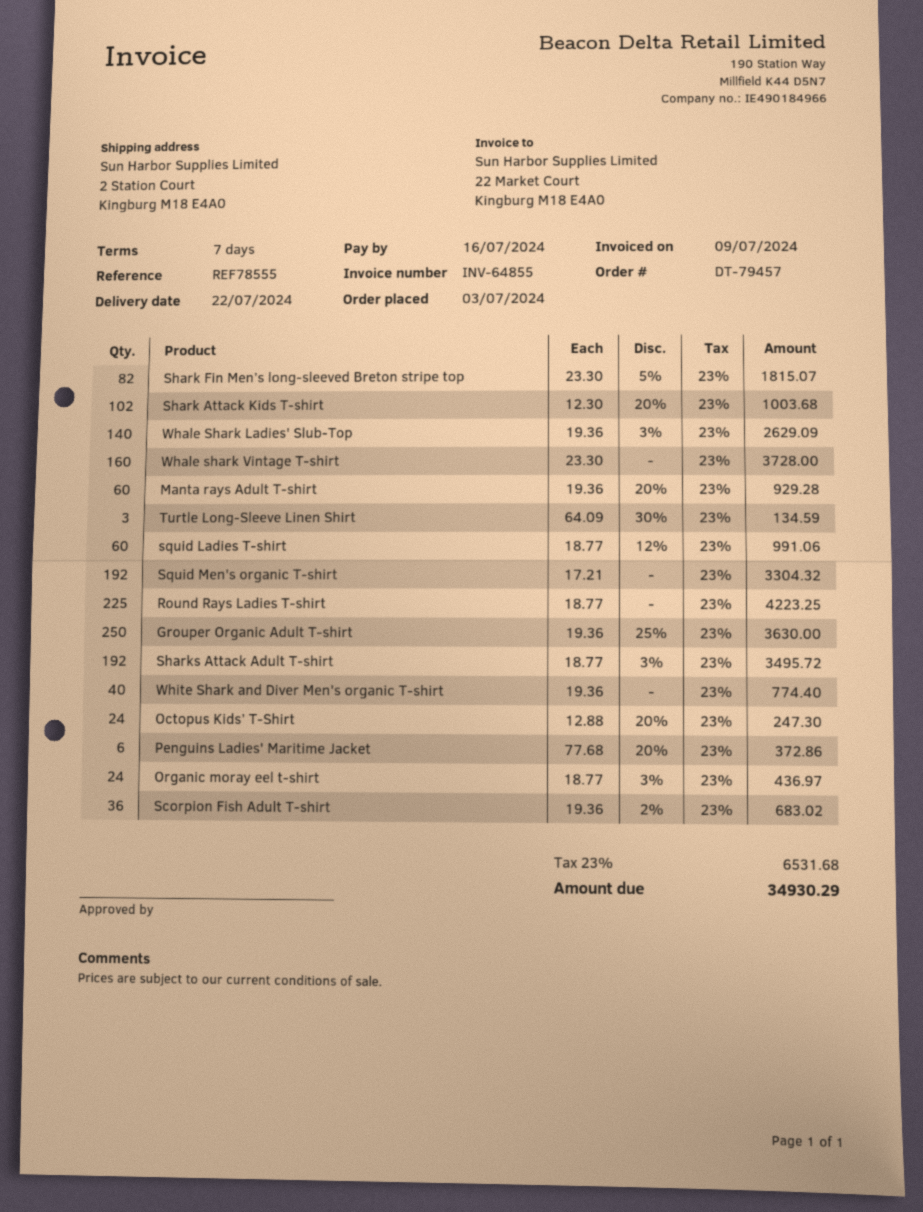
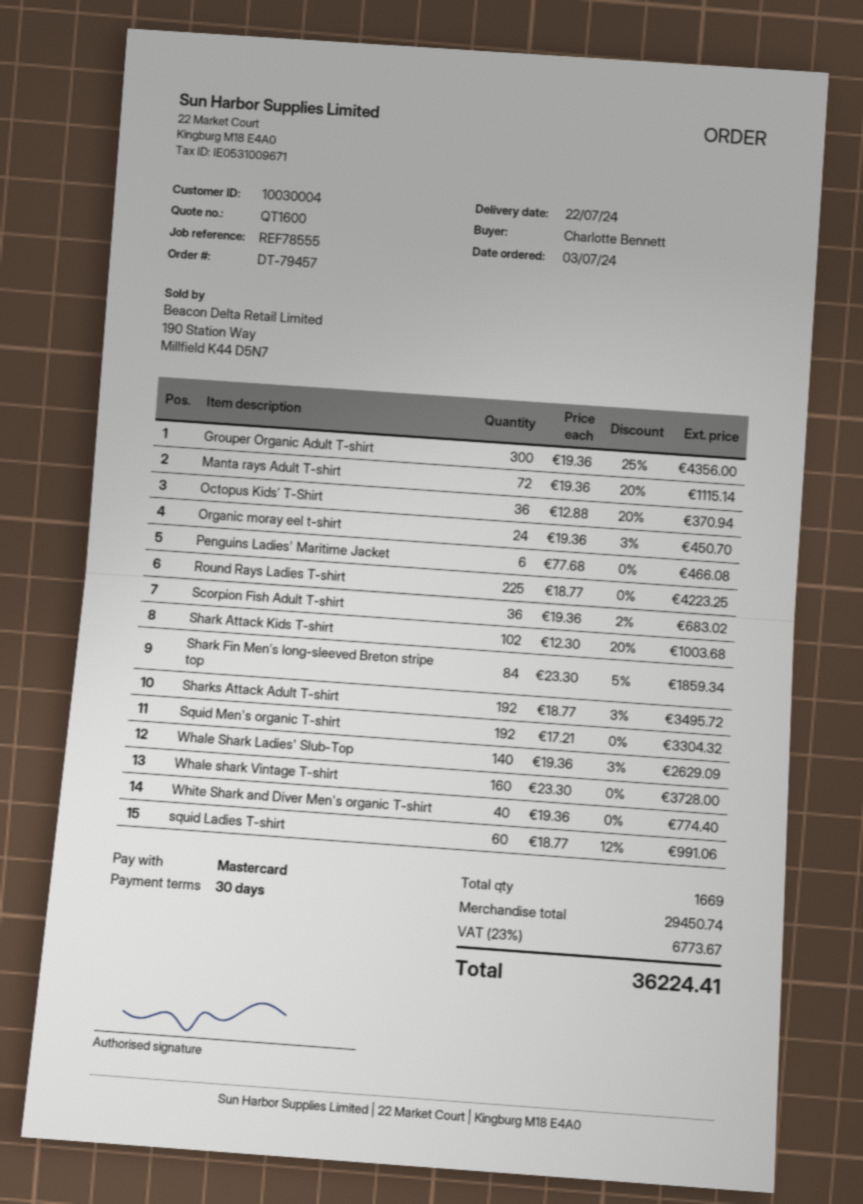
payment terms: 7 days -> 30 days
Shark Fin Men’s long-sleeved Breton stripe top: 82 x 23.30 - 5% = 1815.07 -> 84 x 23.30 - 5% = 1859.34
Manta rays Adult T-shirt: 60 x 19.36 - 20% = 929.28 -> 72 x 19.36 - 20% = 1115.14
Turtle Long-Sleeve Linen Shirt: 3 x 64.09 - 30% = 134.59 -> none
Grouper Organic Adult T-shirt: 250 x 19.36 - 25% = 3630.00 -> 300 x 19.36 - 25% = 4356.00
Octopus Kids’ T-Shirt: 24 x 12.88 - 20% = 247.30 -> 36 x 12.88 - 20% = 370.94
Penguins Ladies' Maritime Jacket: 6 x 77.68 - 20% = 372.86 -> 6 x 77.68 = 466.08
Organic moray eel t-shirt: 24 x 18.77 - 3% = 436.97 -> 24 x 19.36 - 3% = 450.70
tax: 23% = 6531.68 -> 23% = 6773.67
total: 34930.29 -> 36224.41

